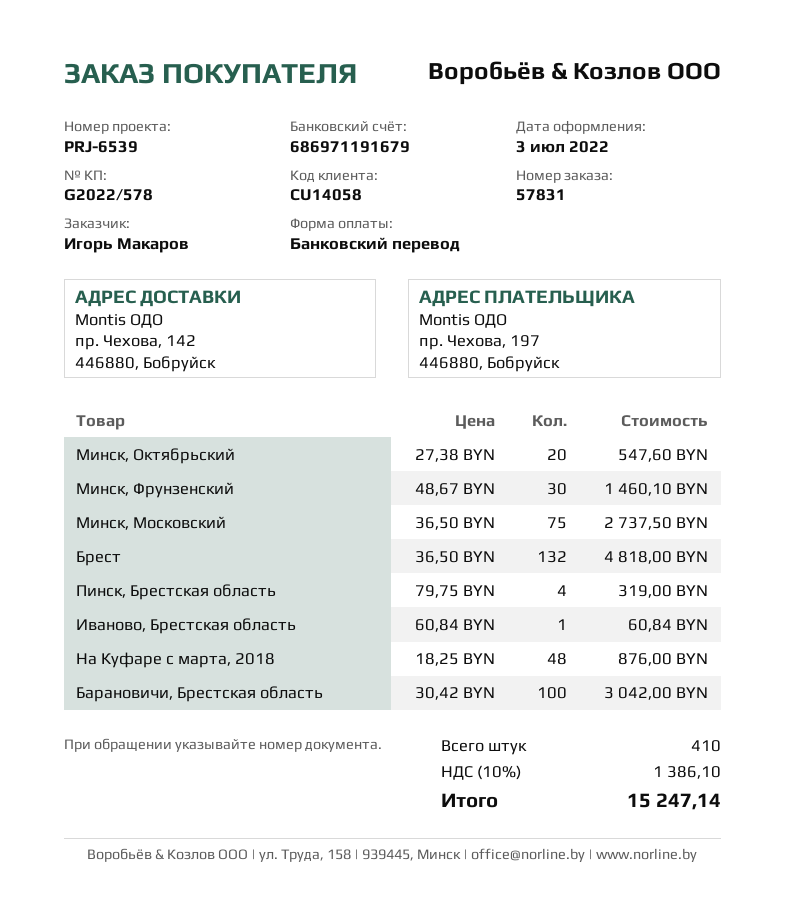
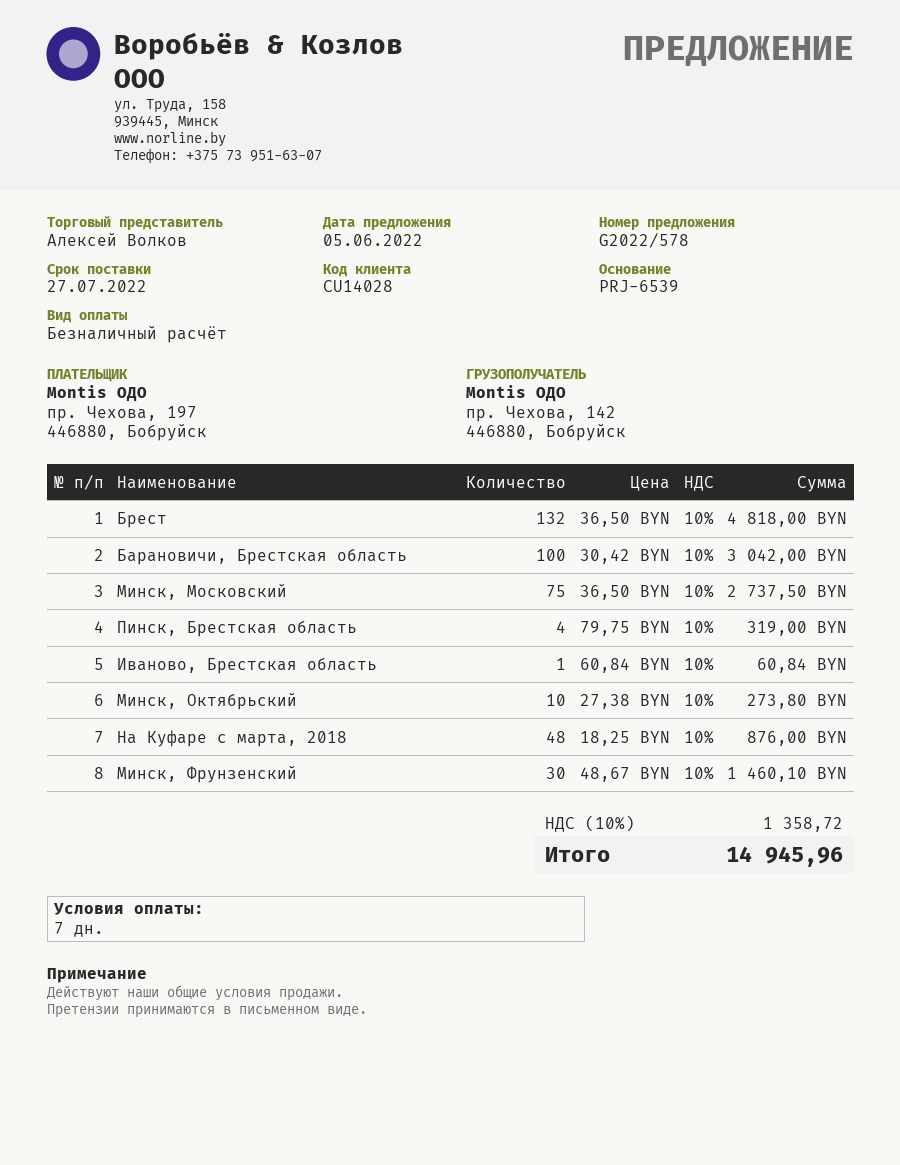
customer number: CU14058 -> CU14028
Минск, Октябрьский: 20 x 27.38 = 547.60 -> 10 x 27.38 = 273.80
tax: 10% = 1386.10 -> 10% = 1358.72
total: 15247.14 -> 14945.96

